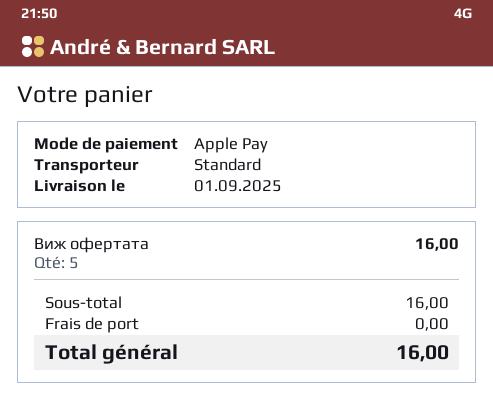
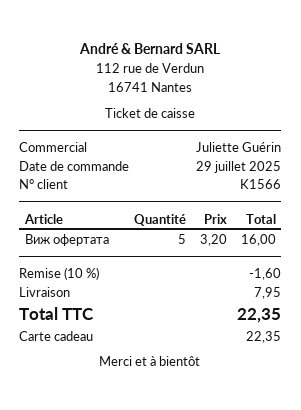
payment method: Apple Pay -> gift card
discount: none -> 10% = 1.60
shipping: 0.00 -> 7.95
total: 16.00 -> 22.35

